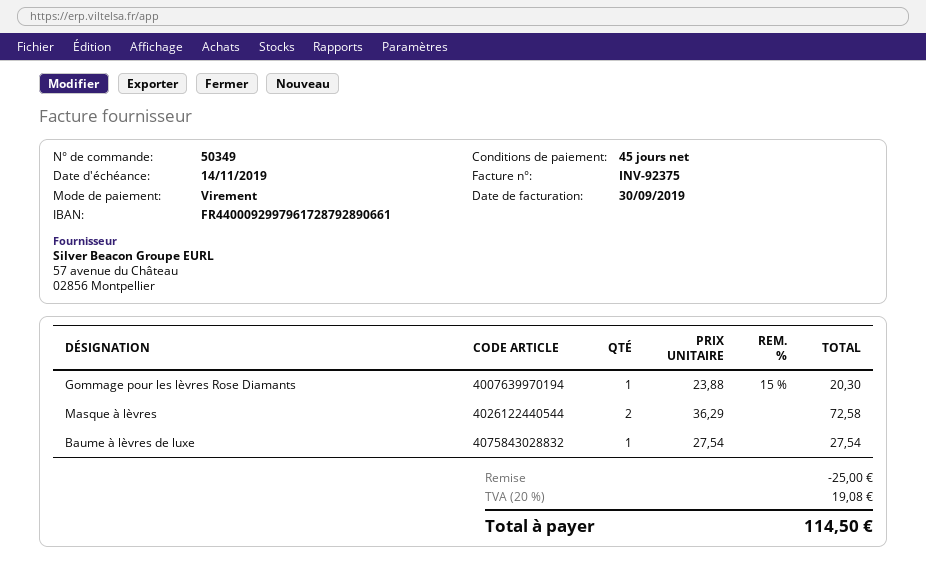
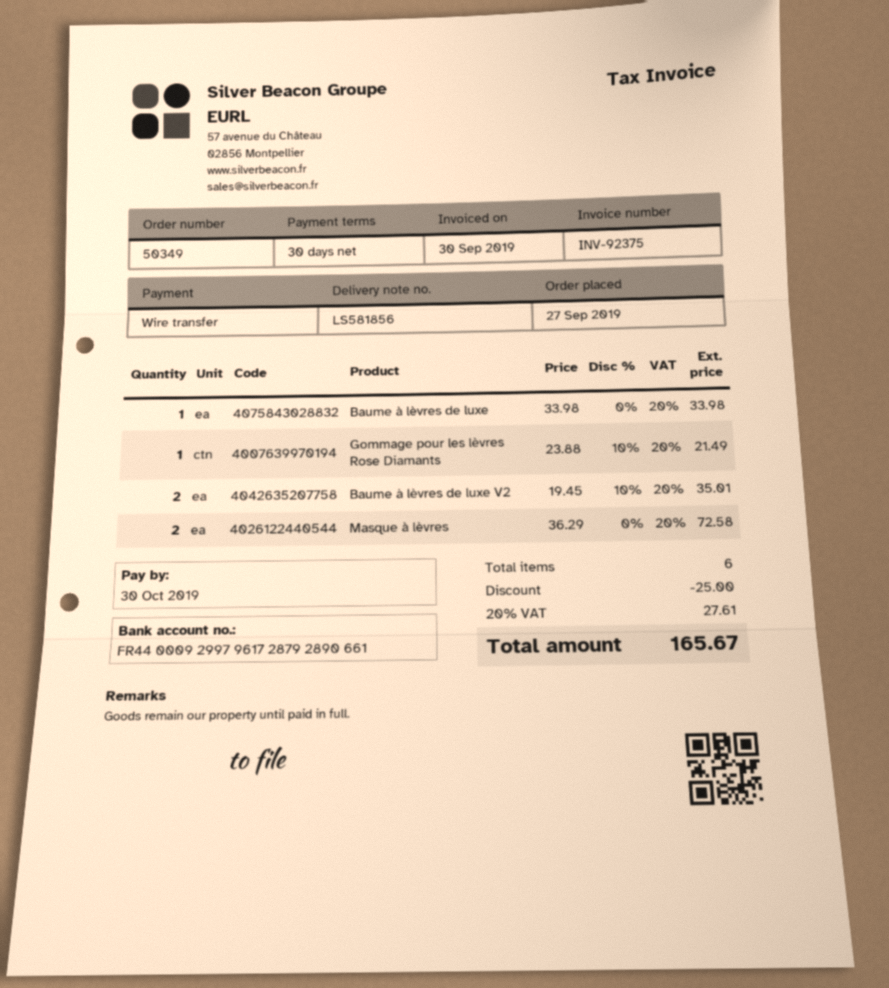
payment terms: 45 days -> 30 days
due date: 2019-11-14 -> 2019-10-30
Gommage pour les lèvres Rose Diamants: 1 x 23.88 - 15% = 20.30 -> 1 x 23.88 - 10% = 21.49
Baume à lèvres de luxe: 1 x 27.54 = 27.54 -> 1 x 33.98 = 33.98
Baume à lèvres de luxe V2: none -> 2 x 19.45 - 10% = 35.01
tax: 20% = 19.08 -> 20% = 27.61
total: 114.50 -> 165.67

